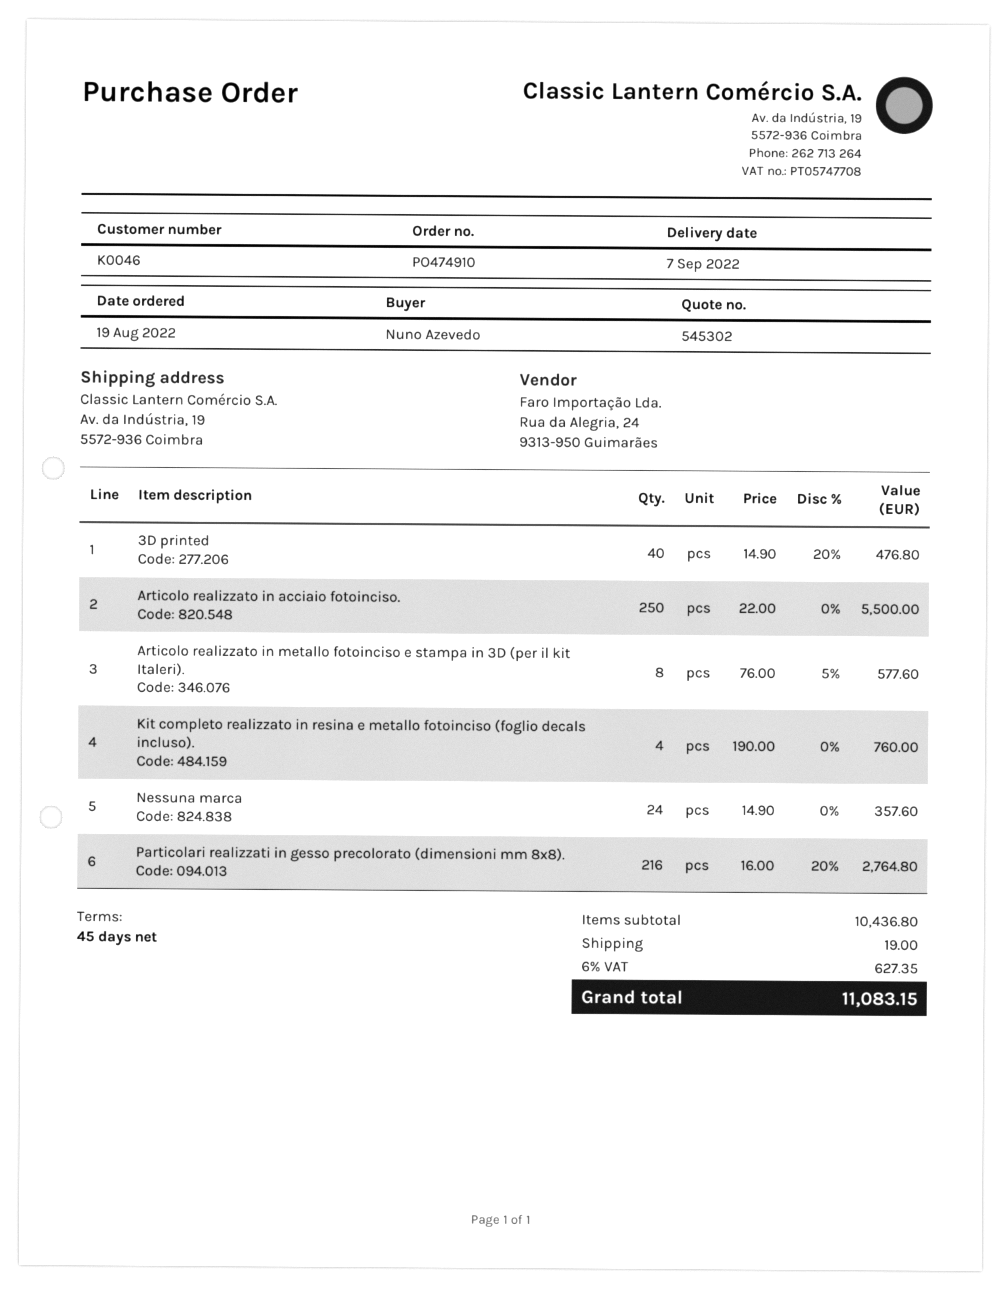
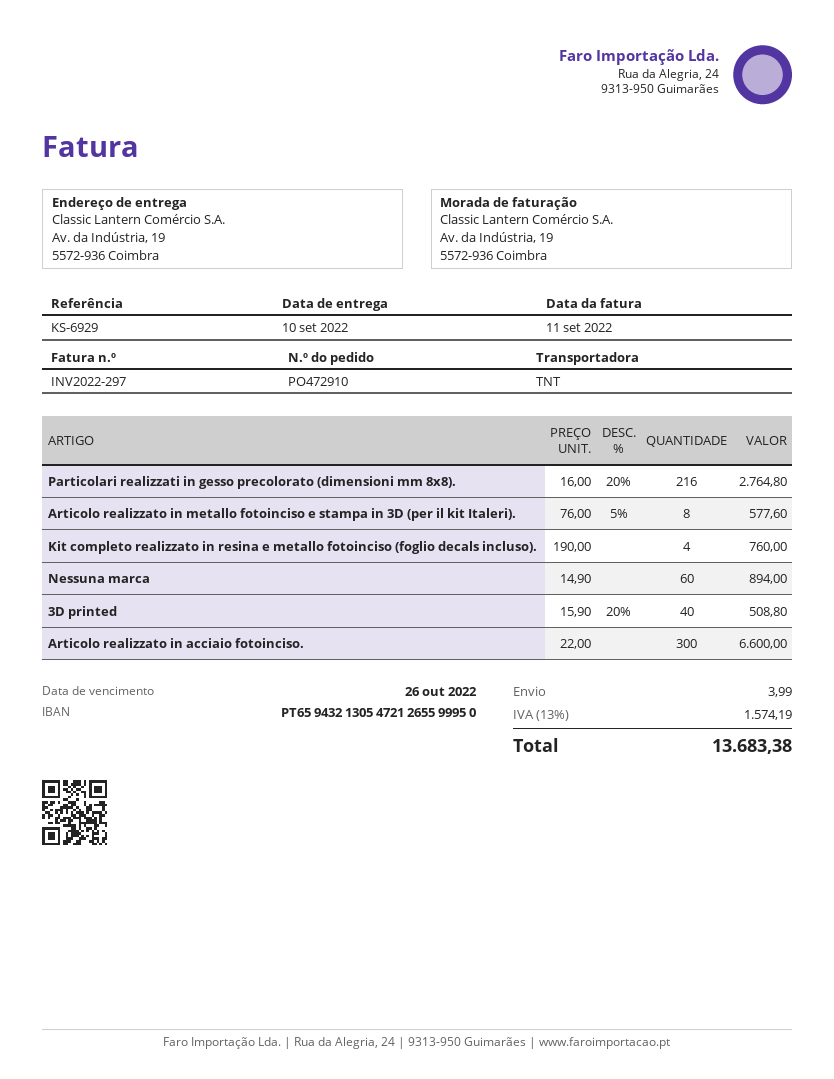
order number: PO474910 -> PO472910
delivery date: 2022-09-07 -> 2022-09-10
3D printed: 40 x 14.90 - 20% = 476.80 -> 40 x 15.90 - 20% = 508.80
Articolo realizzato in acciaio fotoinciso.: 250 x 22.00 = 5500.00 -> 300 x 22.00 = 6600.00
Nessuna marca: 24 x 14.90 = 357.60 -> 60 x 14.90 = 894.00
shipping: 19.00 -> 3.99
tax: 6% = 627.35 -> 13% = 1574.19
total: 11083.15 -> 13683.38

